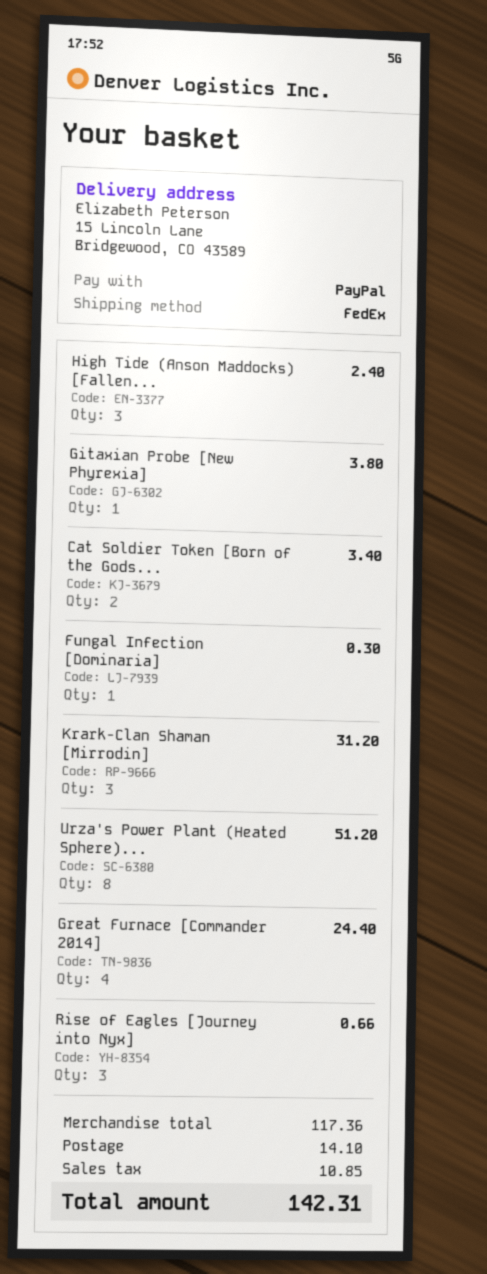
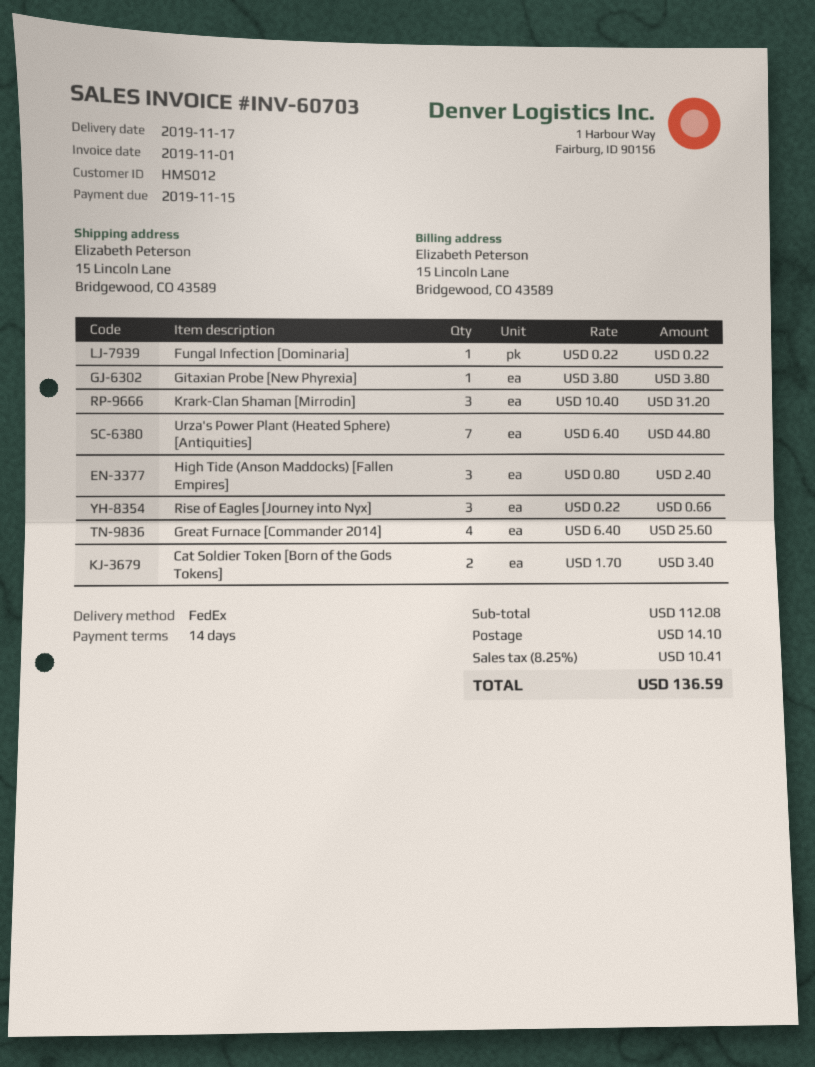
Fungal Infection [Dominaria]: 1 for 0.30 -> 1 for 0.22
Urza's Power Plant (Heated Sphere)...: 8 for 51.20 -> 7 for 44.80
Great Furnace [Commander 2014]: 4 for 24.40 -> 4 for 25.60
subtotal: 117.36 -> 112.08
tax: 10.85 -> 10.41
total: 142.31 -> 136.59

